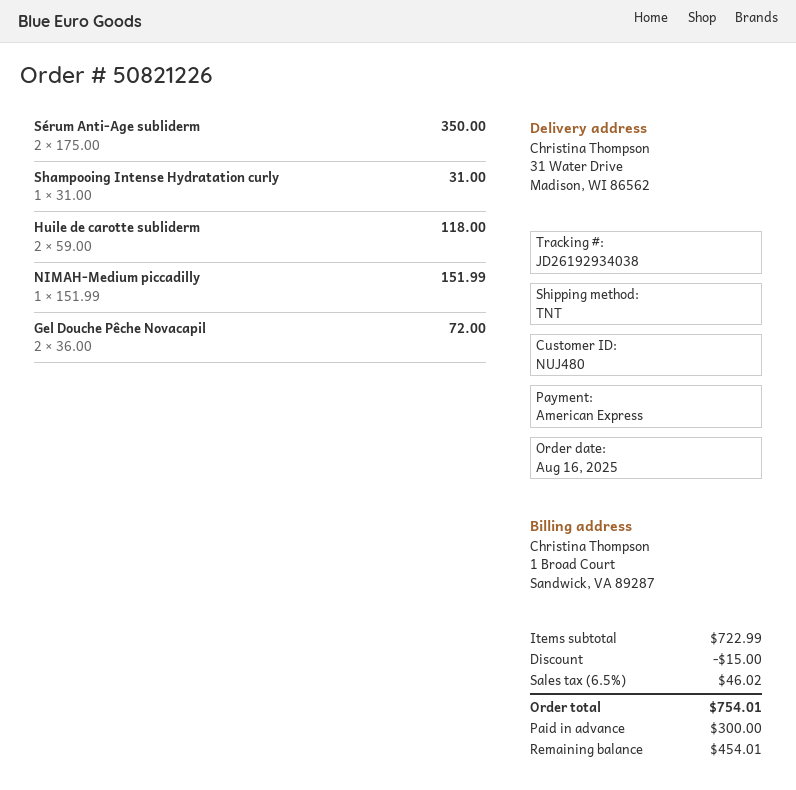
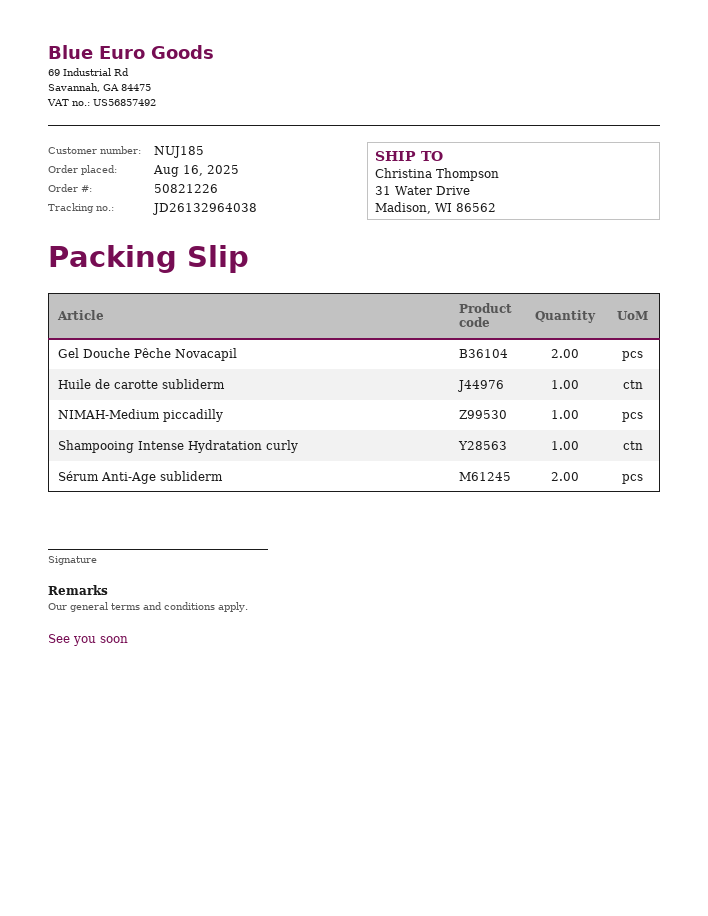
customer number: NUJ480 -> NUJ185
tracking number: JD26192934038 -> JD26132964038
Huile de carotte subliderm: 2 -> 1

